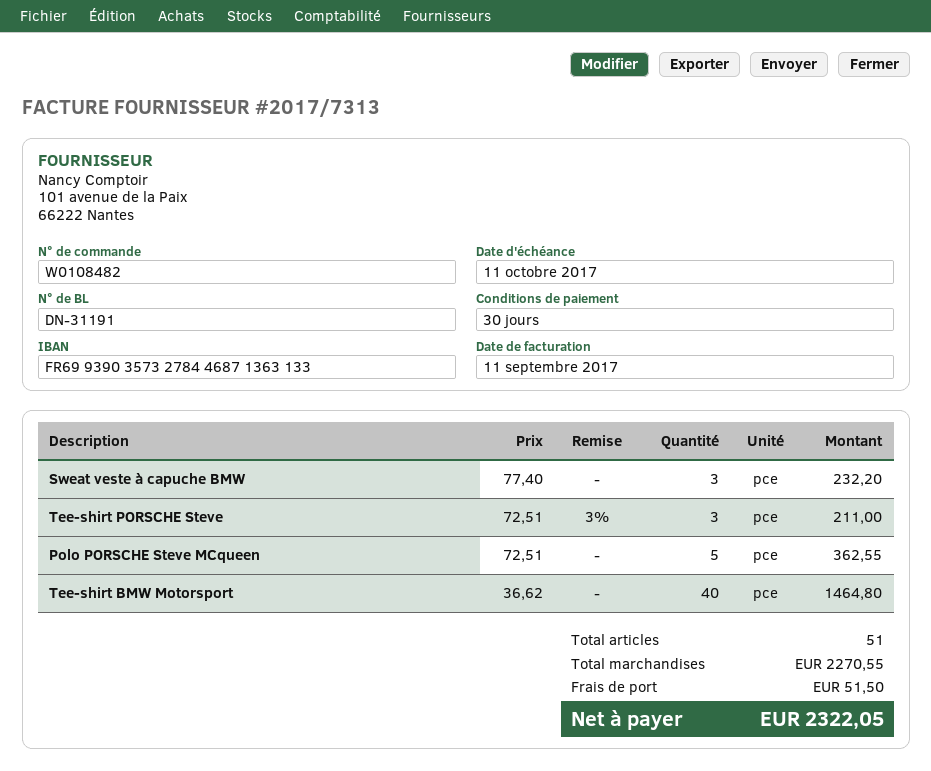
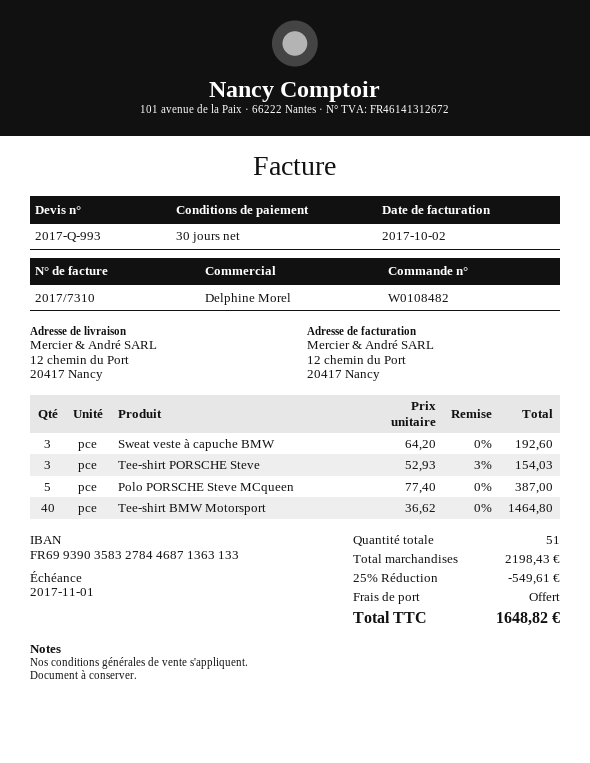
invoice number: 2017/7313 -> 2017/7310
invoice date: 2017-09-11 -> 2017-10-02
due date: 2017-10-11 -> 2017-11-01
bank account: FR6993903573278446871363133 -> FR6993903583278446871363133
Sweat veste à capuche BMW: 3 x 77.40 = 232.20 -> 3 x 64.20 = 192.60
Tee-shirt PORSCHE Steve: 3 x 72.51 - 3% = 211.00 -> 3 x 52.93 - 3% = 154.03
Polo PORSCHE Steve MCqueen: 5 x 72.51 = 362.55 -> 5 x 77.40 = 387.00
subtotal: 2270.55 -> 2198.43
discount: none -> 25% = 549.61
shipping: 51.50 -> 0.00
total: 2322.05 -> 1648.82

